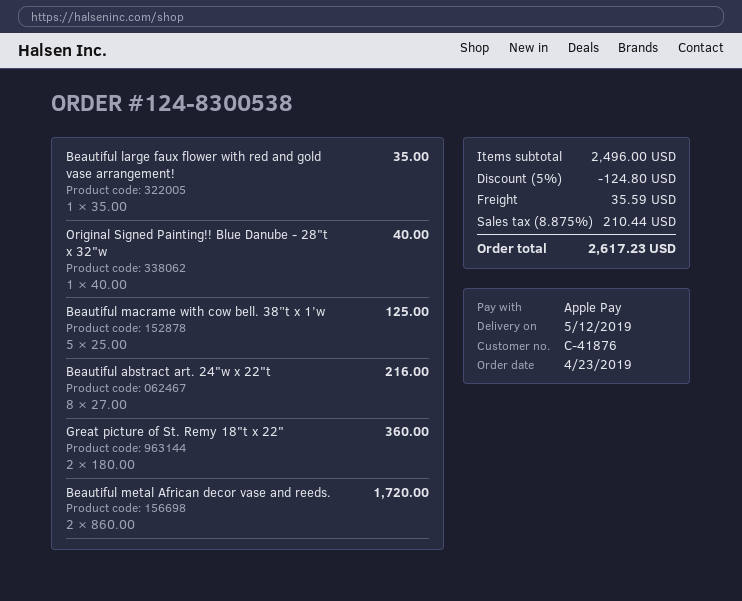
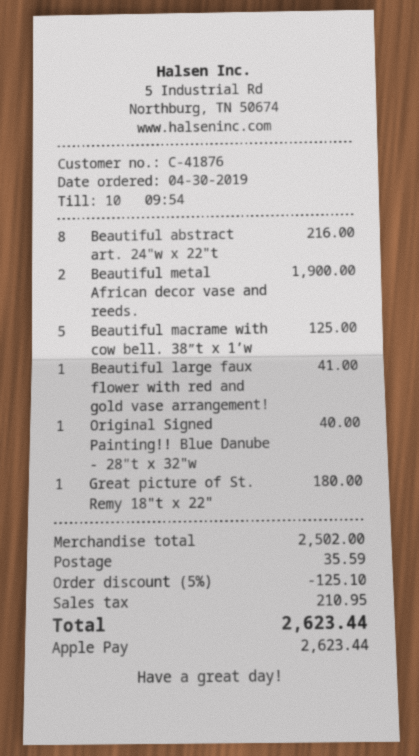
order date: 2019-04-23 -> 2019-04-30
Beautiful large faux flower with red and gold vase arrangement!: 1 for 35.00 -> 1 for 41.00
Great picture of St. Remy 18"t x 22": 2 for 360.00 -> 1 for 180.00
Beautiful metal African decor vase and reeds.: 2 for 1720.00 -> 2 for 1900.00
subtotal: 2496.00 -> 2502.00
discount: 5% = 124.80 -> 5% = 125.10
tax: 210.44 -> 210.95
total: 2617.23 -> 2623.44

